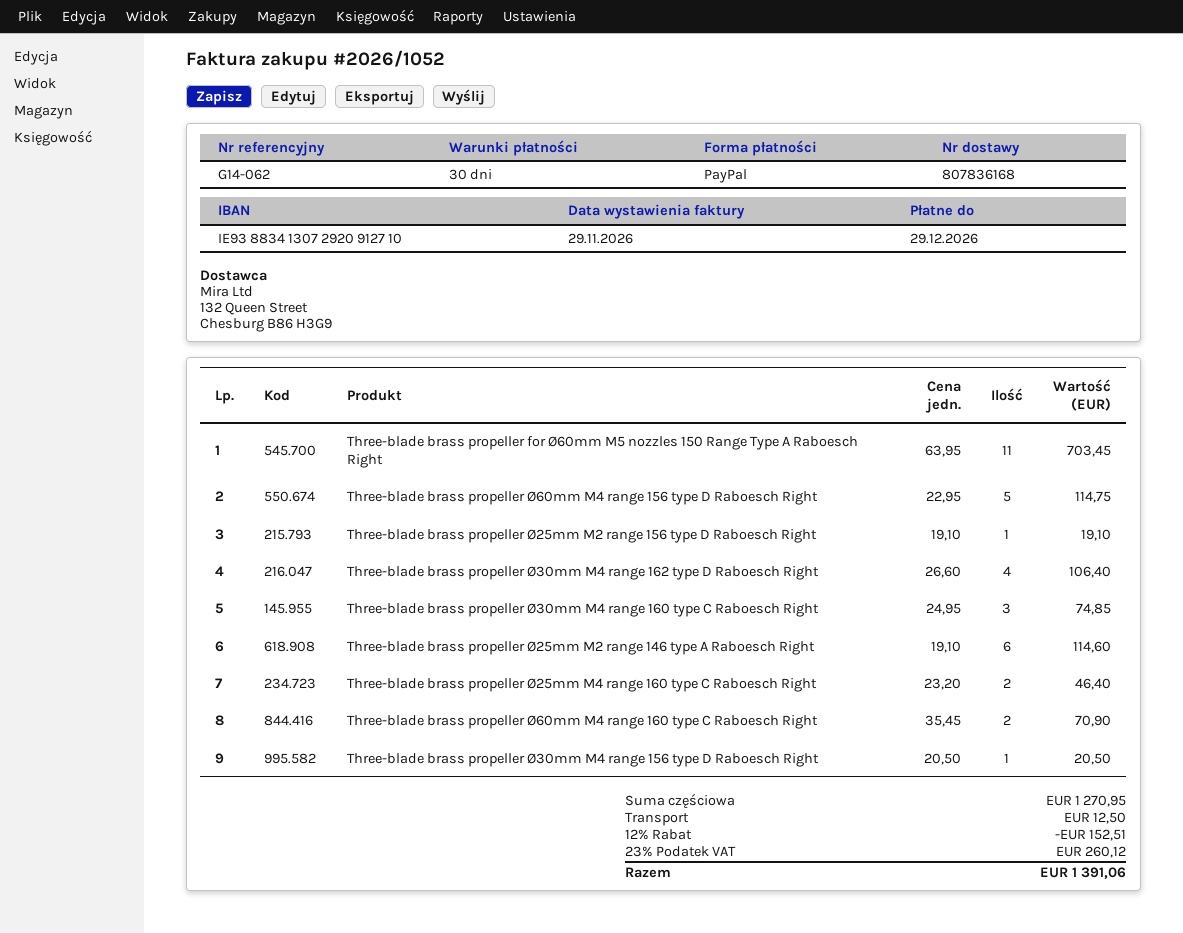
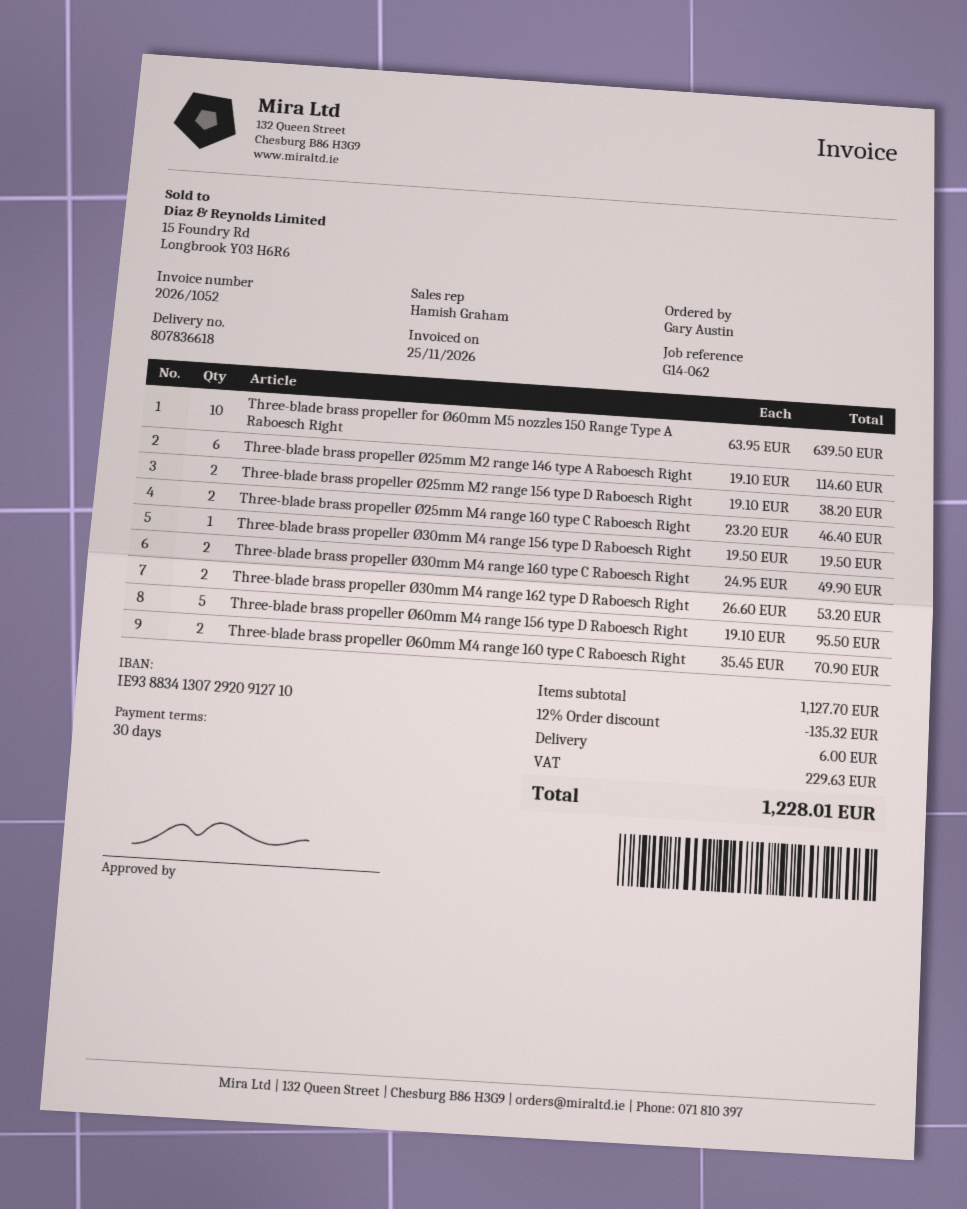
delivery note number: 807836168 -> 807836618
invoice date: 2026-11-29 -> 2026-11-25
Three-blade brass propeller for Ø60mm M5 nozzles 150 Range Type A Raboesch Right: 11 x 63.95 = 703.45 -> 10 x 63.95 = 639.50
Three-blade brass propeller Ø60mm M4 range 156 type D Raboesch Right: 5 x 22.95 = 114.75 -> 5 x 19.10 = 95.50
Three-blade brass propeller Ø25mm M2 range 156 type D Raboesch Right: 1 x 19.10 = 19.10 -> 2 x 19.10 = 38.20
Three-blade brass propeller Ø30mm M4 range 162 type D Raboesch Right: 4 x 26.60 = 106.40 -> 2 x 26.60 = 53.20
Three-blade brass propeller Ø30mm M4 range 160 type C Raboesch Right: 3 x 24.95 = 74.85 -> 2 x 24.95 = 49.90
Three-blade brass propeller Ø30mm M4 range 156 type D Raboesch Right: 1 x 20.50 = 20.50 -> 1 x 19.50 = 19.50
subtotal: 1270.95 -> 1127.70
discount: 12% = 152.51 -> 12% = 135.32
shipping: 12.50 -> 6.00
tax: 260.12 -> 229.63
total: 1391.06 -> 1228.01

